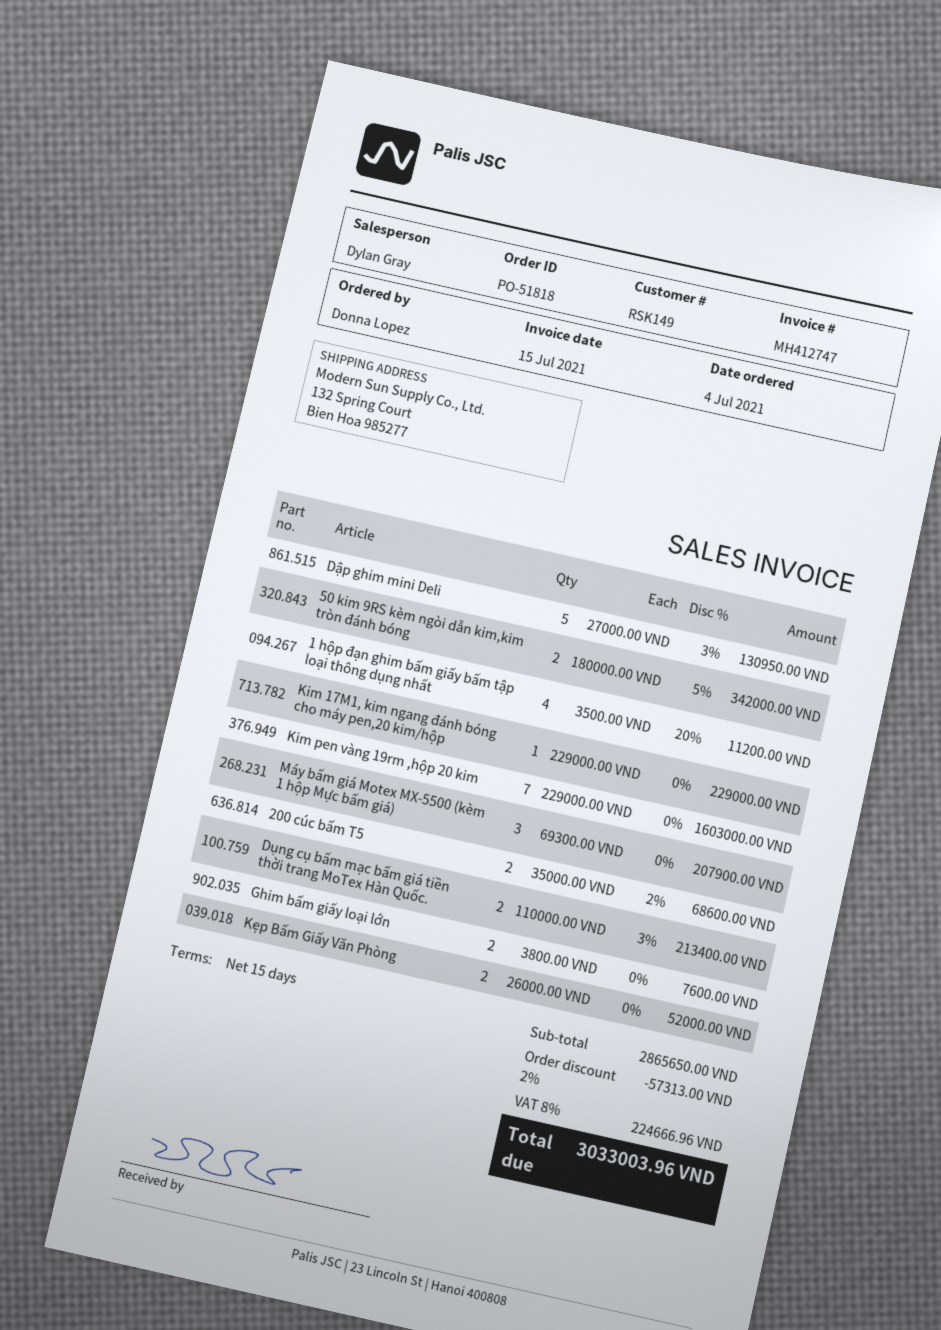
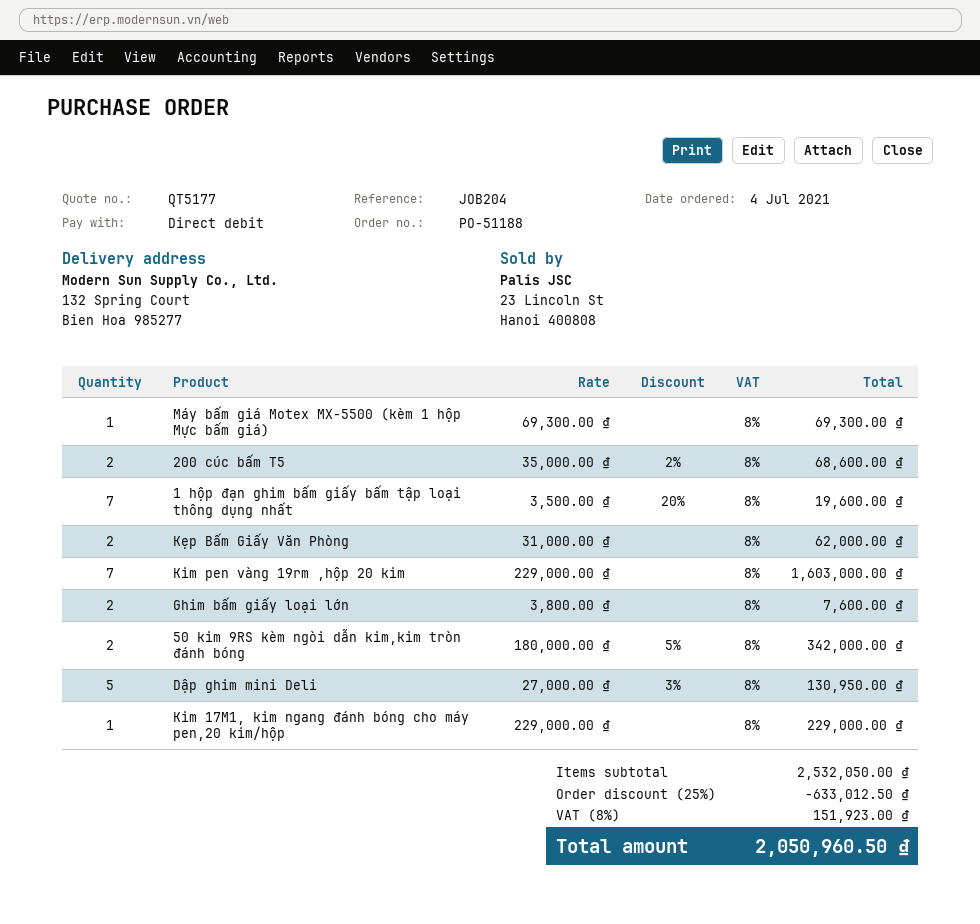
order number: PO-51818 -> PO-51188
1 hộp đạn ghim bấm giấy bấm tập loại thông dụng nhất: 4 x 3500.00 - 20% = 11200.00 -> 7 x 3500.00 - 20% = 19600.00
Máy bấm giá Motex MX-5500 (kèm 1 hộp Mực bấm giá): 3 x 69300.00 = 207900.00 -> 1 x 69300.00 = 69300.00
Dụng cụ bấm mạc bấm giá tiền thời trang MoTex Hàn Quốc.: 2 x 110000.00 - 3% = 213400.00 -> none
Kẹp Bấm Giấy Văn Phòng: 2 x 26000.00 = 52000.00 -> 2 x 31000.00 = 62000.00
subtotal: 2865650.00 -> 2532050.00
discount: 2% = 57313.00 -> 25% = 633012.50
tax: 8% = 224666.96 -> 8% = 151923.00
total: 3033003.96 -> 2050960.50

